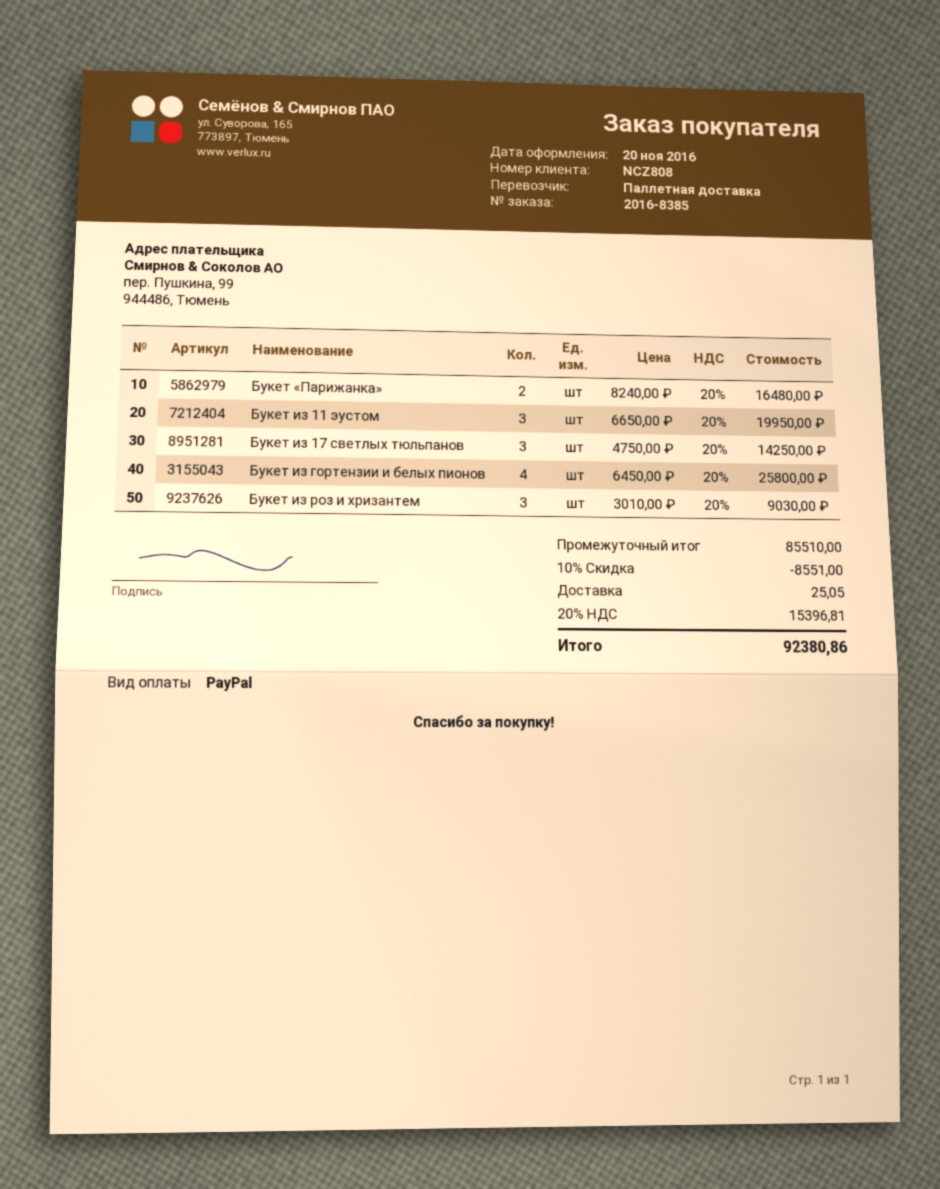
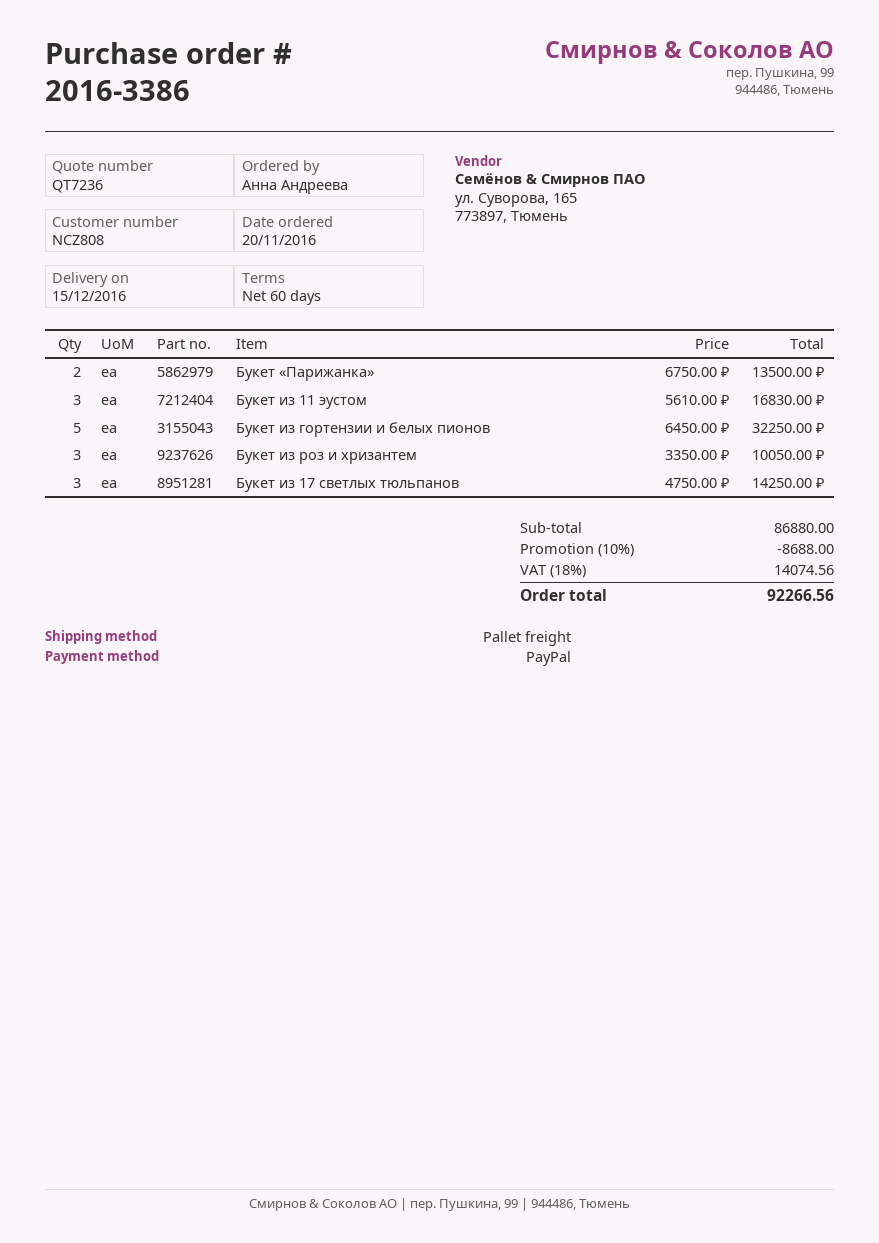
order number: 2016-8385 -> 2016-3386
Букет «Парижанка»: 2 x 8240.00 = 16480.00 -> 2 x 6750.00 = 13500.00
Букет из 11 эустом: 3 x 6650.00 = 19950.00 -> 3 x 5610.00 = 16830.00
Букет из гортензии и белых пионов: 4 x 6450.00 = 25800.00 -> 5 x 6450.00 = 32250.00
Букет из роз и хризантем: 3 x 3010.00 = 9030.00 -> 3 x 3350.00 = 10050.00
subtotal: 85510.00 -> 86880.00
discount: 10% = 8551.00 -> 10% = 8688.00
shipping: 25.05 -> none
tax: 20% = 15396.81 -> 18% = 14074.56
total: 92380.86 -> 92266.56

